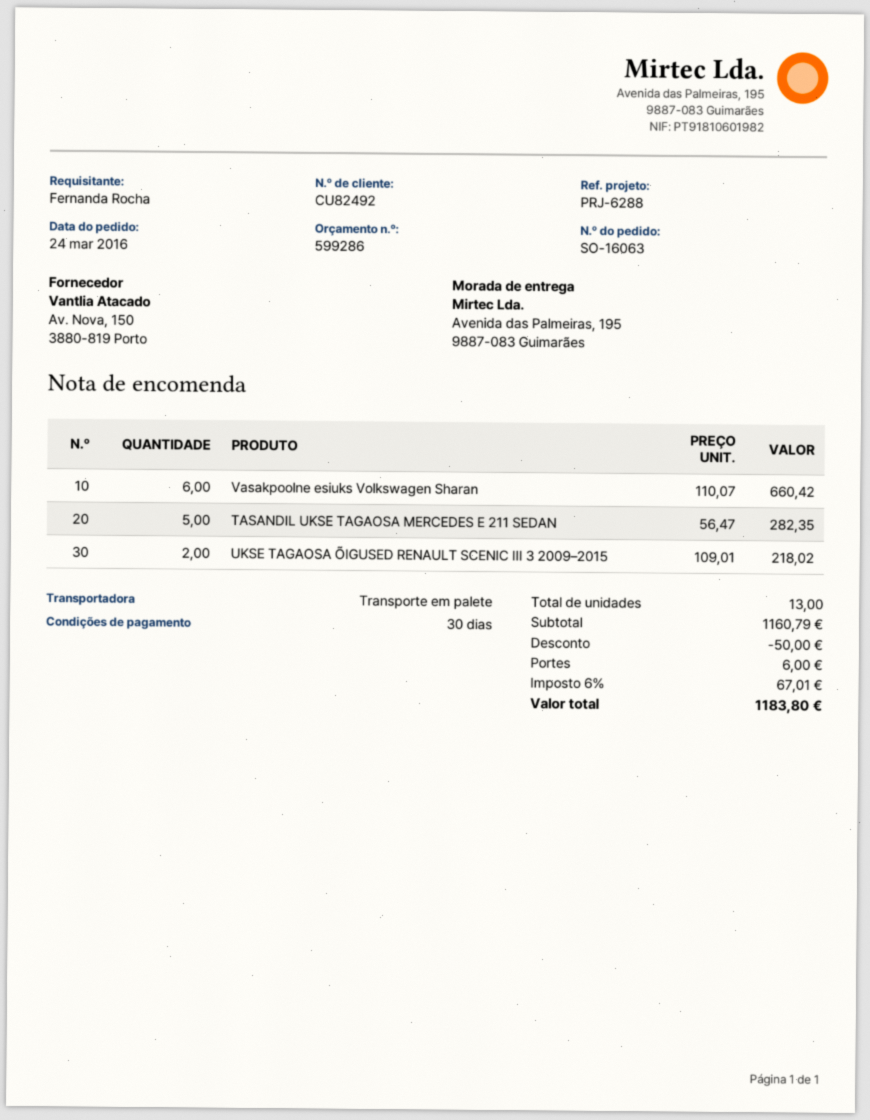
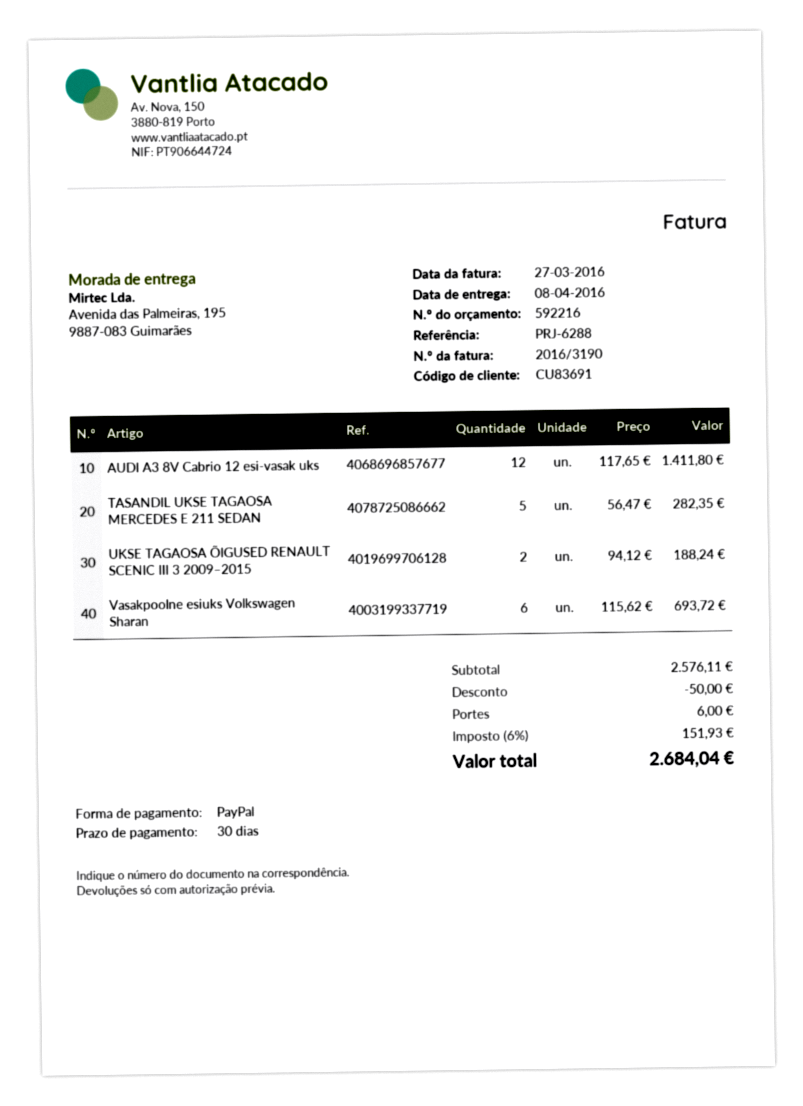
quote number: 599286 -> 592216
customer number: CU82492 -> CU83691
Vasakpoolne esiuks Volkswagen Sharan: 6 x 110.07 = 660.42 -> 6 x 115.62 = 693.72
UKSE TAGAOSA ÕIGUSED RENAULT SCENIC III 3 2009–2015: 2 x 109.01 = 218.02 -> 2 x 94.12 = 188.24
AUDI A3 8V Cabrio 12 esi-vasak uks: none -> 12 x 117.65 = 1411.80
subtotal: 1160.79 -> 2576.11
tax: 6% = 67.01 -> 6% = 151.93
total: 1183.80 -> 2684.04

